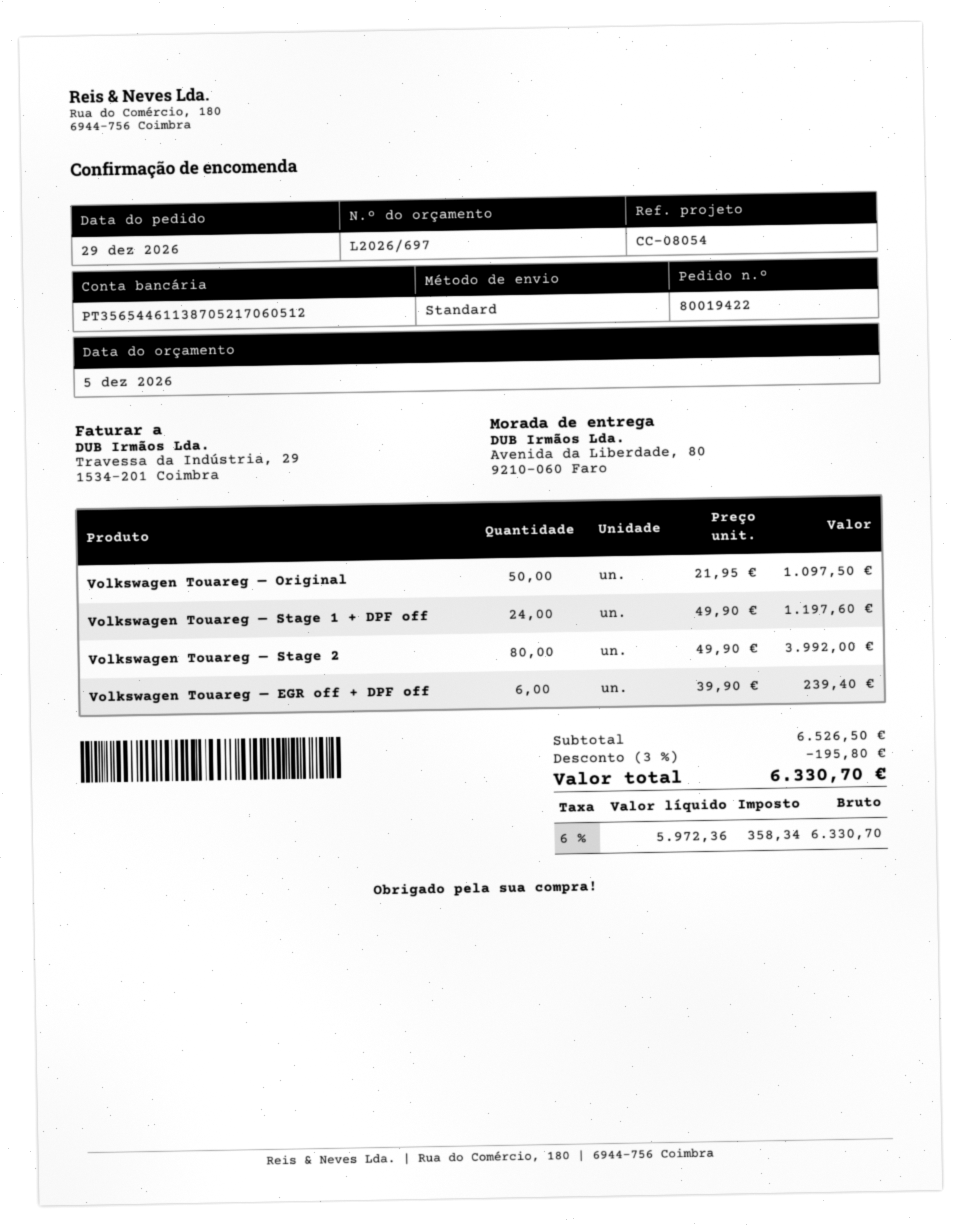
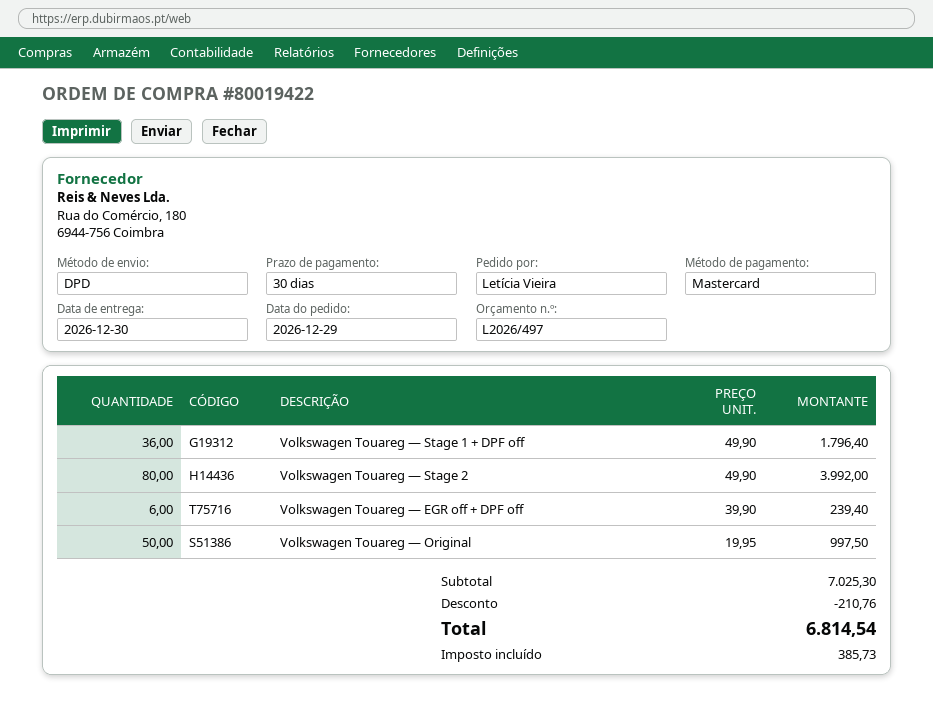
quote number: L2026/697 -> L2026/497
shipping method: standard -> DPD
Volkswagen Touareg — Original: 50 x 21.95 = 1097.50 -> 50 x 19.95 = 997.50
Volkswagen Touareg — Stage 1 + DPF off: 24 x 49.90 = 1197.60 -> 36 x 49.90 = 1796.40
subtotal: 6526.50 -> 7025.30
discount: 195.80 -> 210.76
tax: 358.34 -> 385.73
total: 6330.70 -> 6814.54

